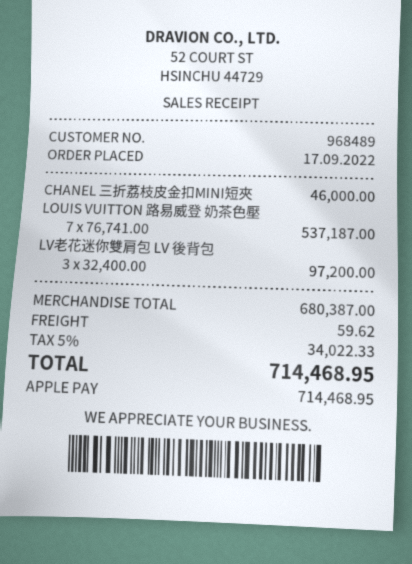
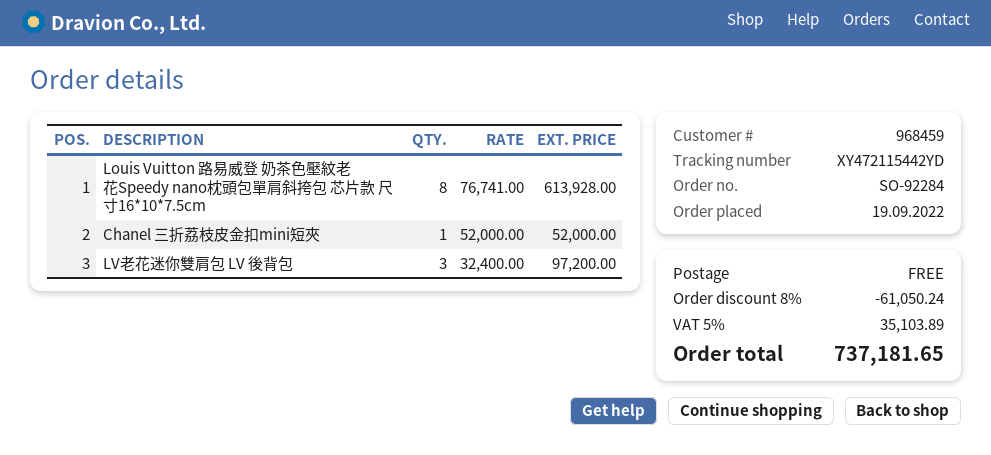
order date: 2022-09-17 -> 2022-09-19
customer number: 968489 -> 968459
CHANEL 三折荔枝皮金扣MINI短夾: 1 x 46000.00 = 46000.00 -> 1 x 52000.00 = 52000.00
LOUIS VUITTON 路易威登 奶茶色壓: 7 x 76741.00 = 537187.00 -> 8 x 76741.00 = 613928.00
discount: none -> 8% = 61050.24
shipping: 59.62 -> 0.00
tax: 5% = 34022.33 -> 5% = 35103.89
total: 714468.95 -> 737181.65

